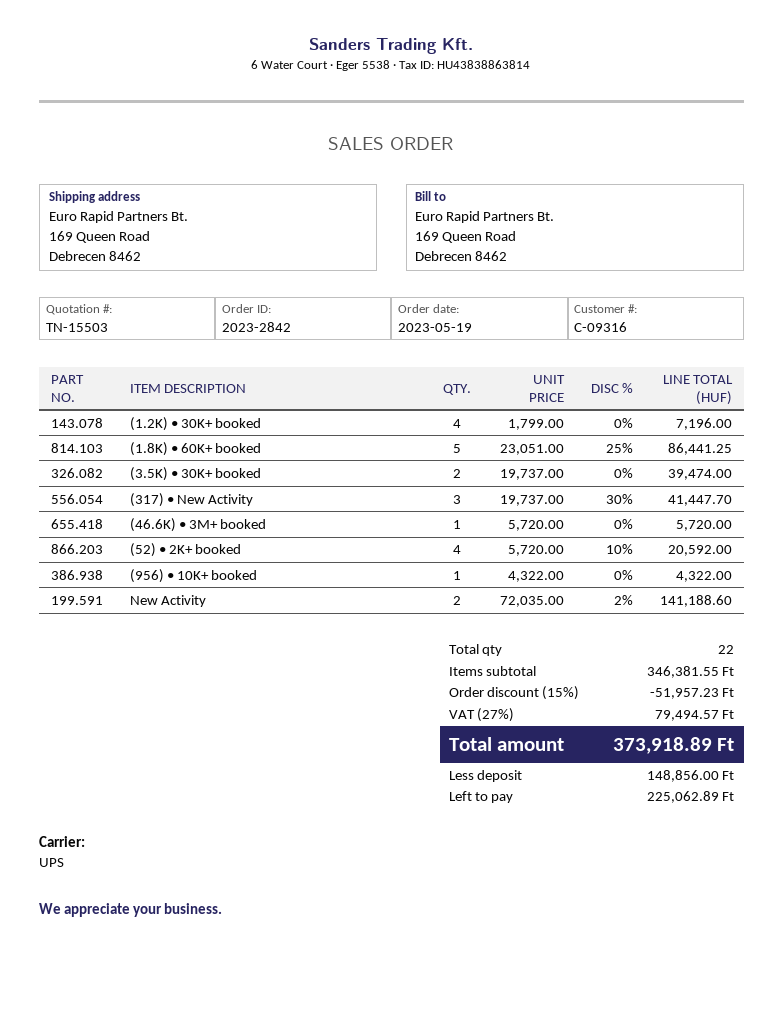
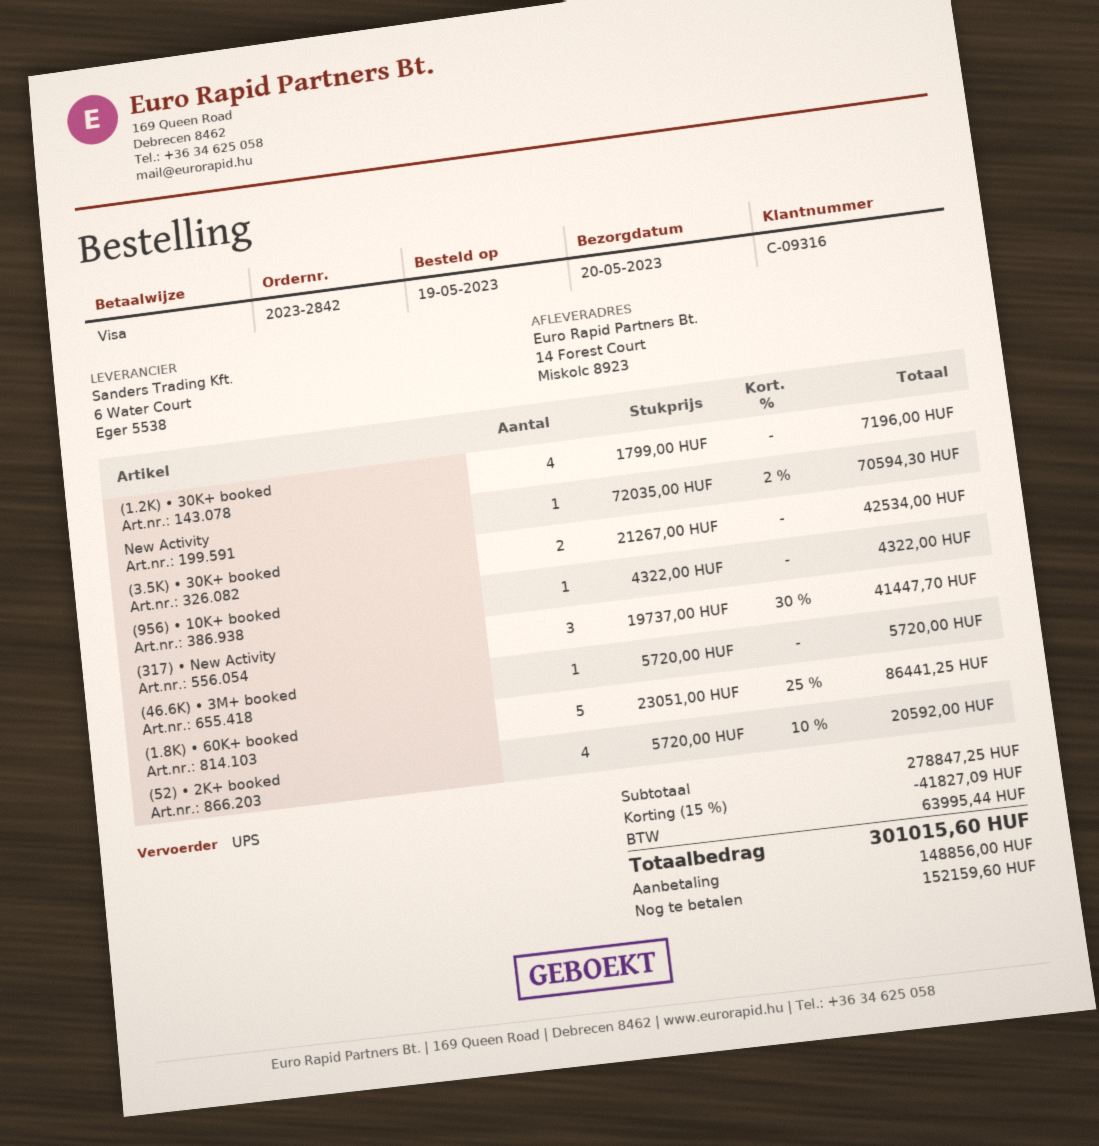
ship to: 169 Queen Road, Debrecen 8462 -> 14 Forest Court, Miskolc 8923
(3.5K) • 30K+ booked: 2 x 19737.00 = 39474.00 -> 2 x 21267.00 = 42534.00
New Activity: 2 x 72035.00 - 2% = 141188.60 -> 1 x 72035.00 - 2% = 70594.30
subtotal: 346381.55 -> 278847.25
discount: 15% = 51957.23 -> 15% = 41827.09
tax: 79494.57 -> 63995.44
total: 373918.89 -> 301015.60
balance: 225062.89 -> 152159.60

